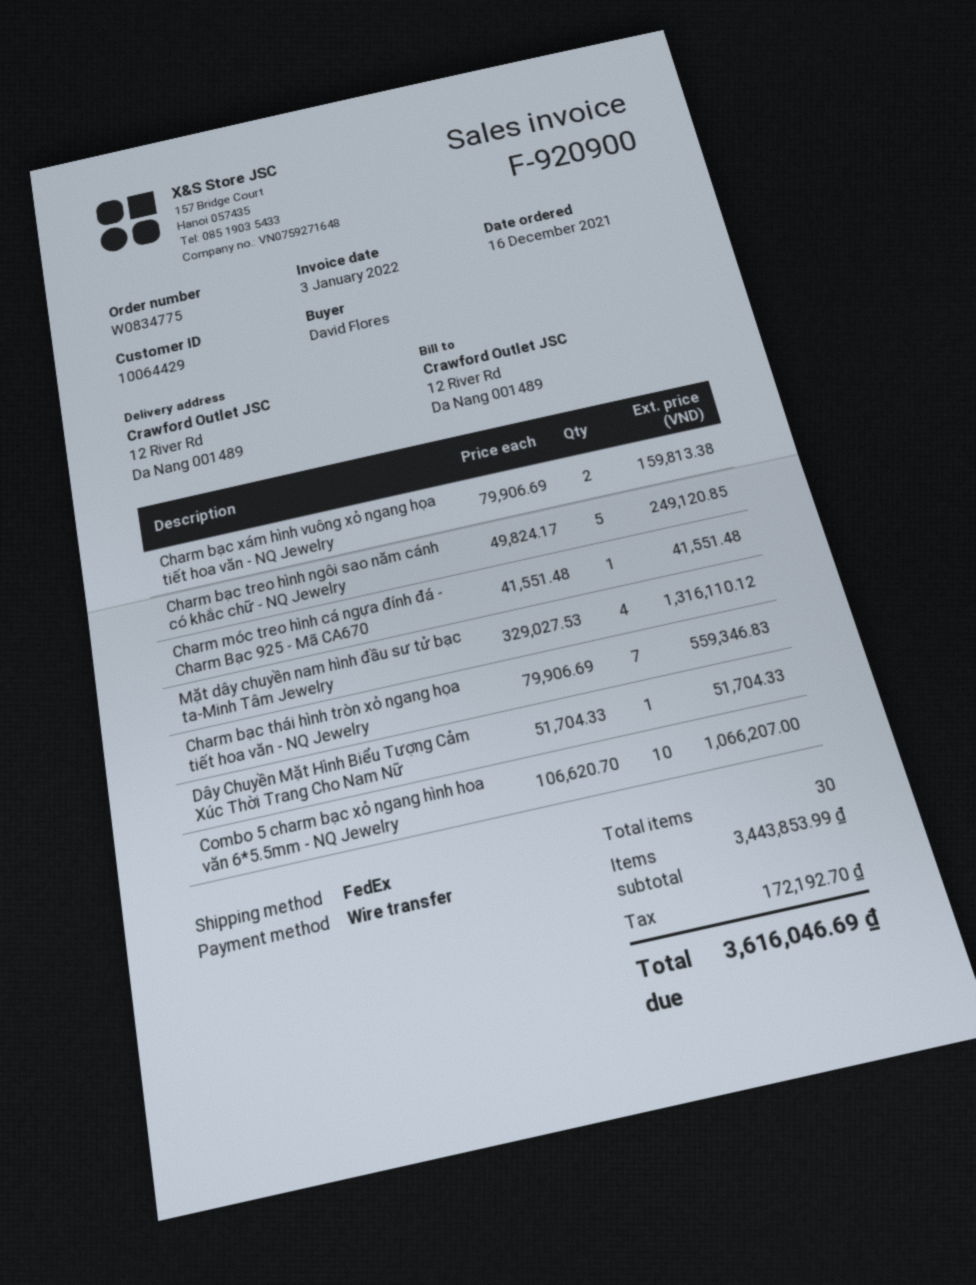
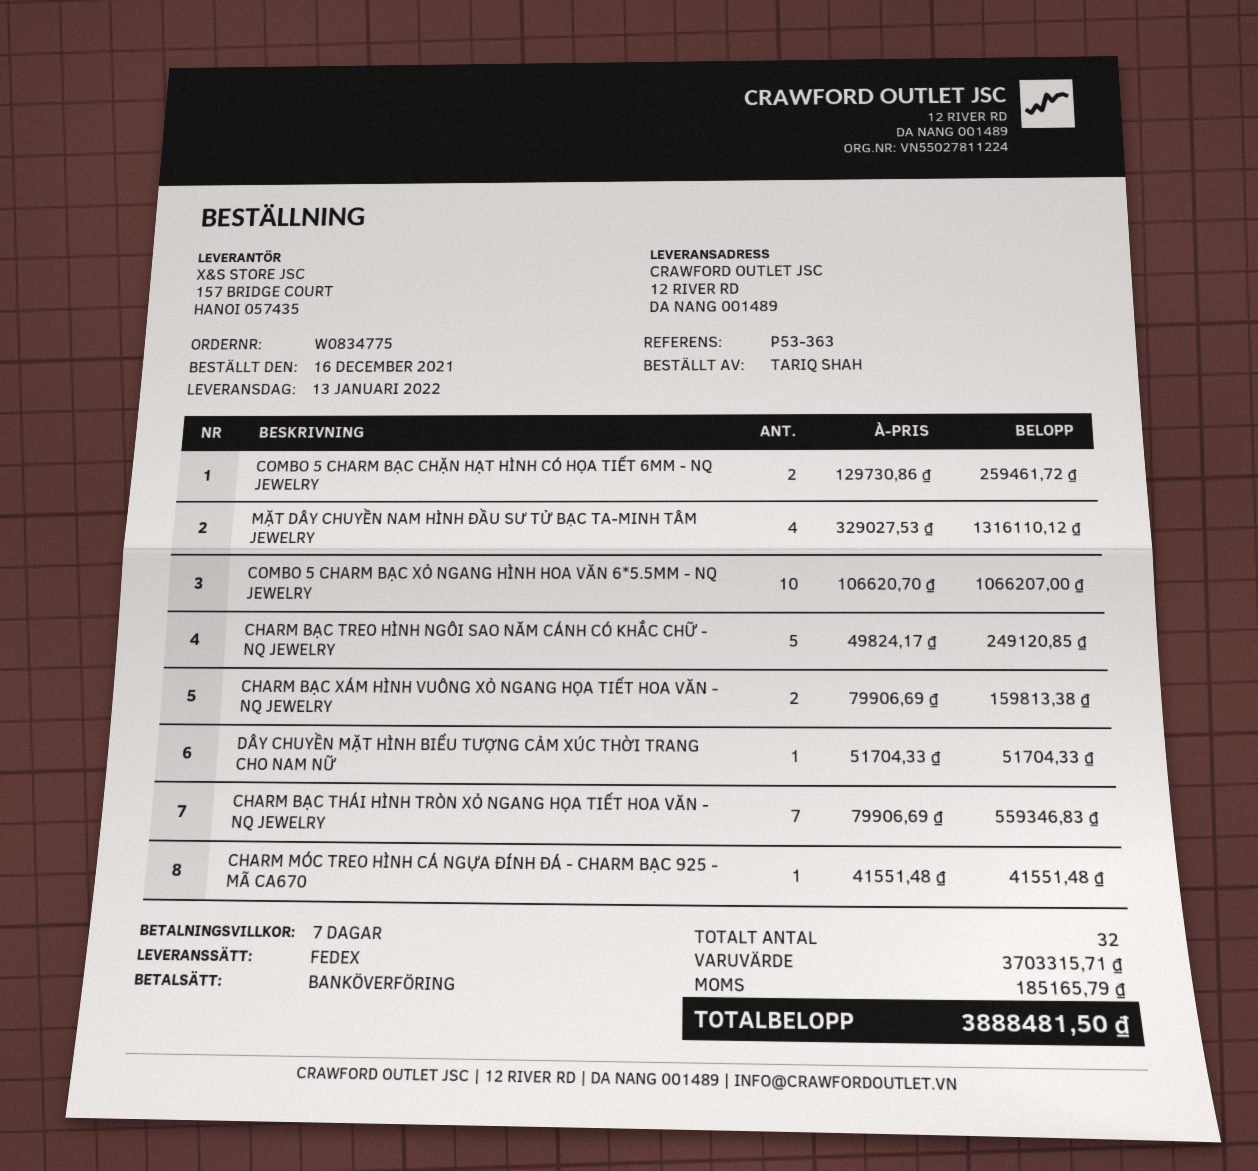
ordered by: David Flores -> TARIQ SHAH
COMBO 5 CHARM BẠC CHẶN HẠT HÌNH CÓ HỌA TIẾT 6MM - NQ JEWELRY: none -> 2 x 129730.86 = 259461.72
total quantity: 30 -> 32
subtotal: 3443853.99 -> 3703315.71
tax: 172192.70 -> 185165.79
total: 3616046.69 -> 3888481.50

